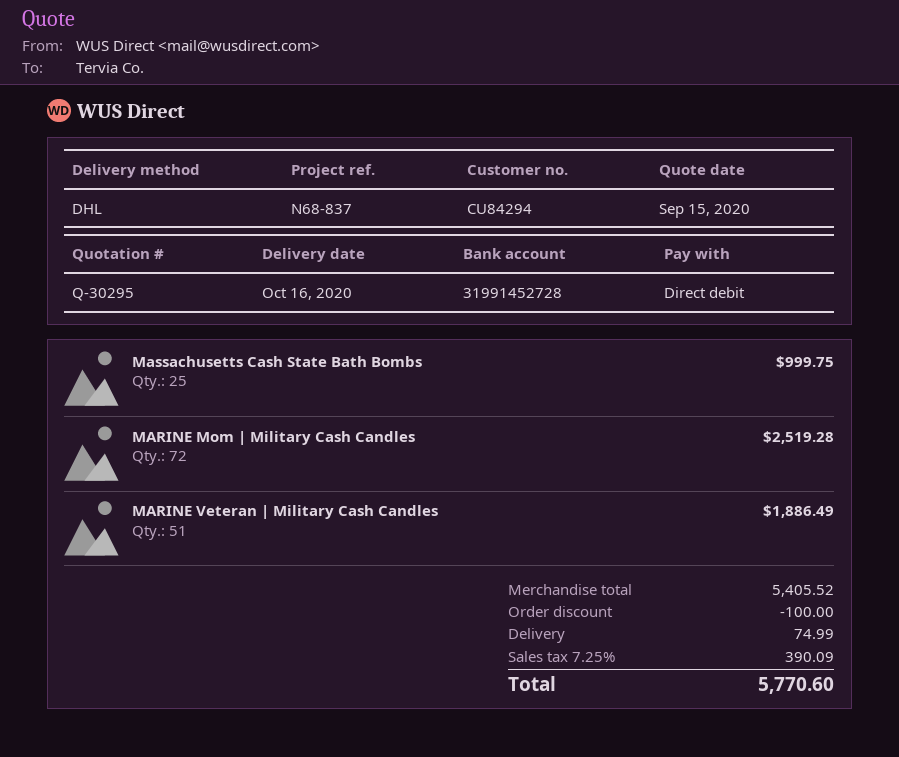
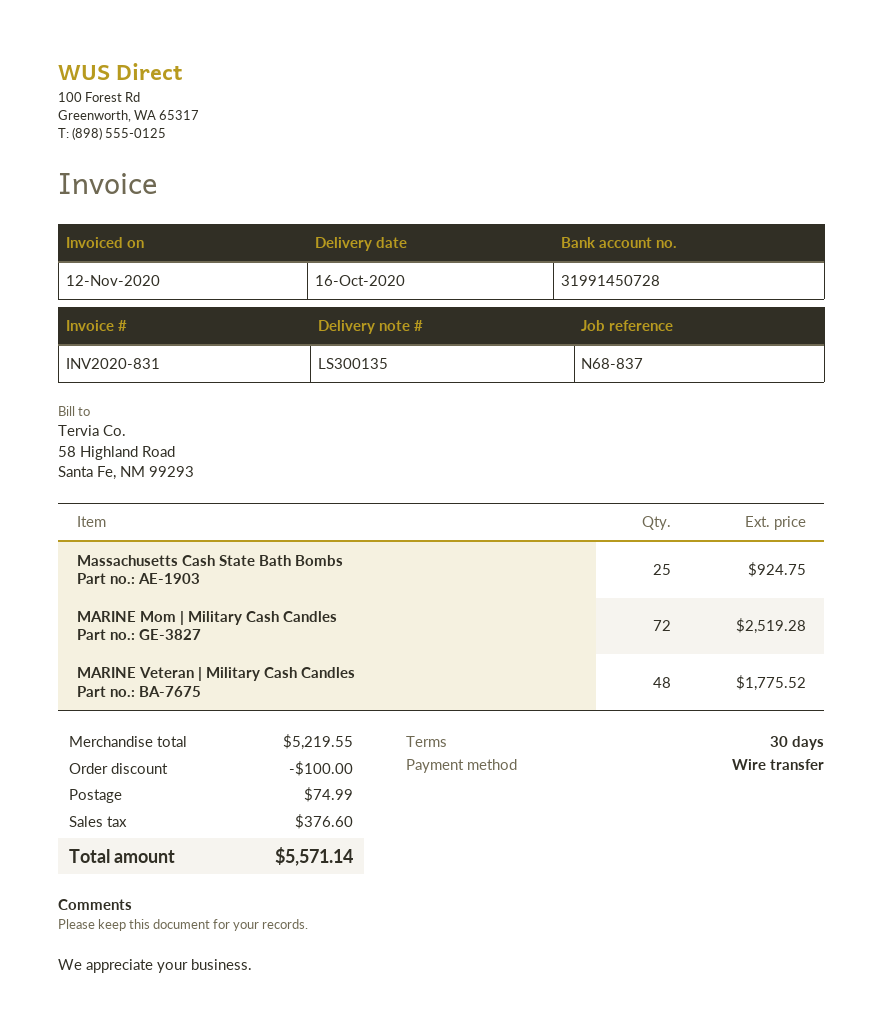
payment method: direct debit -> bank transfer
bank account: 31991452728 -> 31991450728
Massachusetts Cash State Bath Bombs: 25 for 999.75 -> 25 for 924.75
MARINE Veteran | Military Cash Candles: 51 for 1886.49 -> 48 for 1775.52
subtotal: 5405.52 -> 5219.55
tax: 390.09 -> 376.60
total: 5770.60 -> 5571.14

